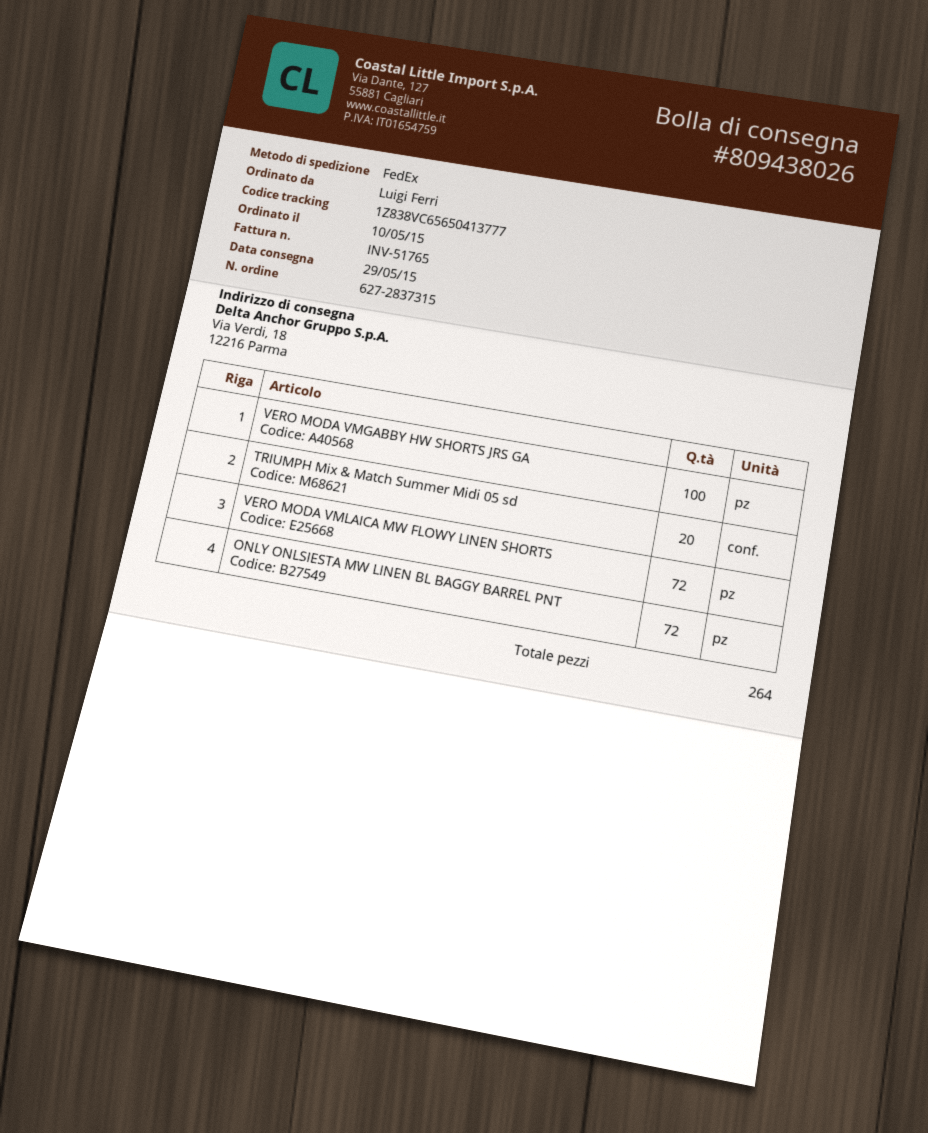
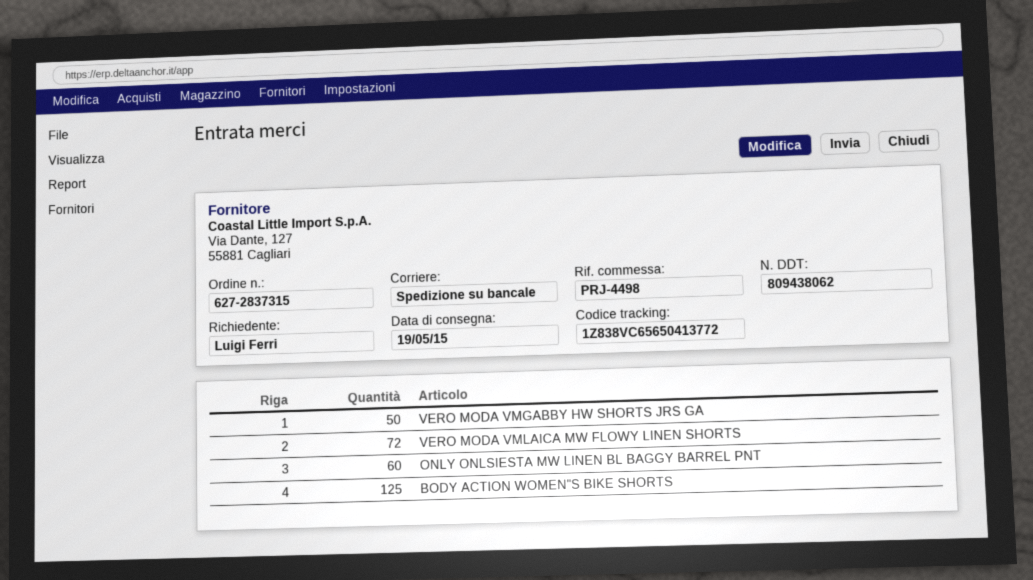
delivery note number: 809438026 -> 809438062
delivery date: 2015-05-29 -> 2015-05-19
shipping method: FedEx -> pallet freight
tracking number: 1Z838VC65650413777 -> 1Z838VC65650413772
VERO MODA VMGABBY HW SHORTS JRS GA: 100 -> 50
TRIUMPH Mix & Match Summer Midi 05 sd: 20 -> none
ONLY ONLSIESTA MW LINEN BL BAGGY BARREL PNT: 72 -> 60
BODY ACTION WOMEN''S BIKE SHORTS: none -> 125

